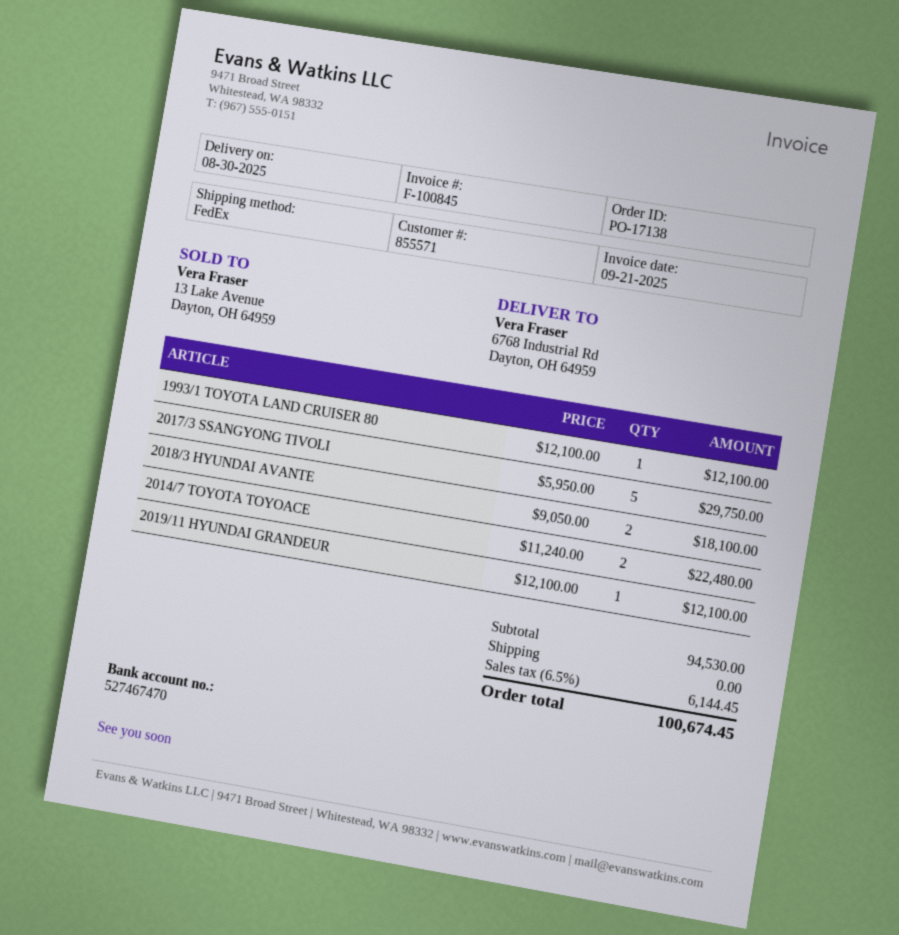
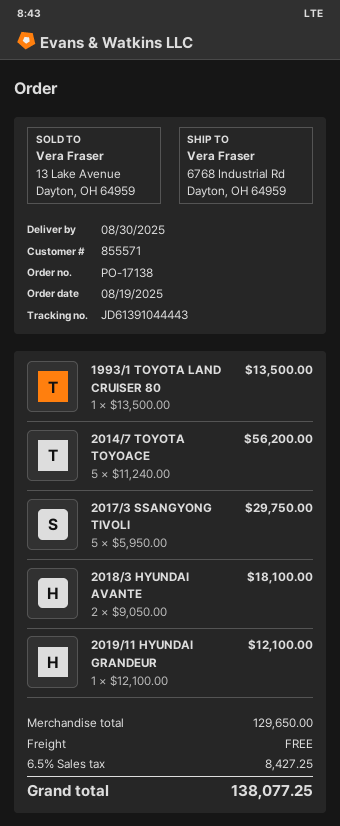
1993/1 TOYOTA LAND CRUISER 80: 1 x 12100.00 = 12100.00 -> 1 x 13500.00 = 13500.00
2014/7 TOYOTA TOYOACE: 2 x 11240.00 = 22480.00 -> 5 x 11240.00 = 56200.00
subtotal: 94530.00 -> 129650.00
tax: 6.5% = 6144.45 -> 6.5% = 8427.25
total: 100674.45 -> 138077.25

